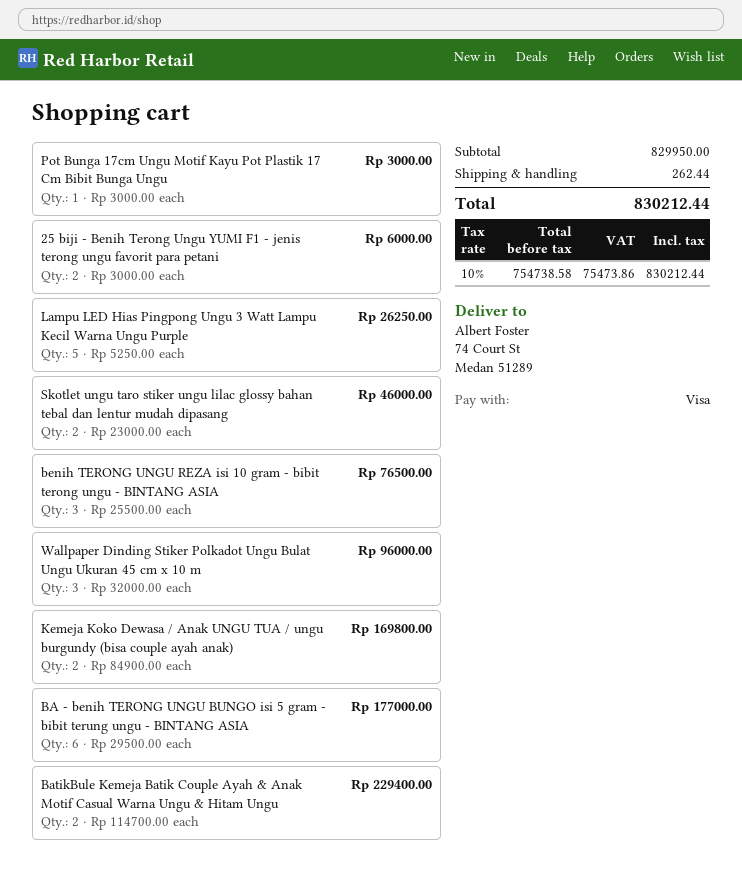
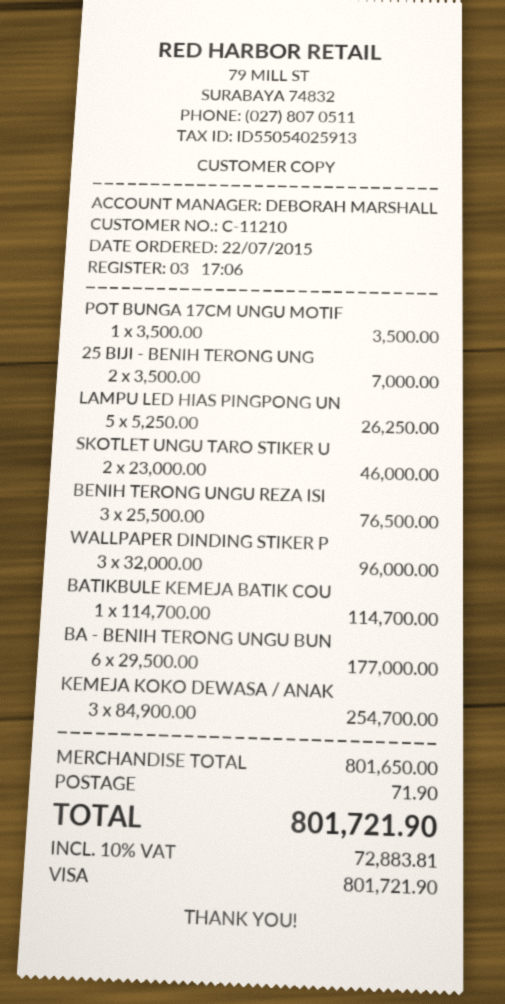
Pot Bunga 17cm Ungu Motif Kayu Pot Plastik 17 Cm Bibit Bunga Ungu: 1 x 3000.00 = 3000.00 -> 1 x 3500.00 = 3500.00
25 biji - Benih Terong Ungu YUMI F1 - jenis terong ungu favorit para petani: 2 x 3000.00 = 6000.00 -> 2 x 3500.00 = 7000.00
Kemeja Koko Dewasa / Anak UNGU TUA / ungu burgundy (bisa couple ayah anak): 2 x 84900.00 = 169800.00 -> 3 x 84900.00 = 254700.00
BatikBule Kemeja Batik Couple Ayah & Anak Motif Casual Warna Ungu & Hitam Ungu: 2 x 114700.00 = 229400.00 -> 1 x 114700.00 = 114700.00
subtotal: 829950.00 -> 801650.00
shipping: 262.44 -> 71.90
tax: 10% = 75473.86 -> 10% = 72883.81
total: 830212.44 -> 801721.90

